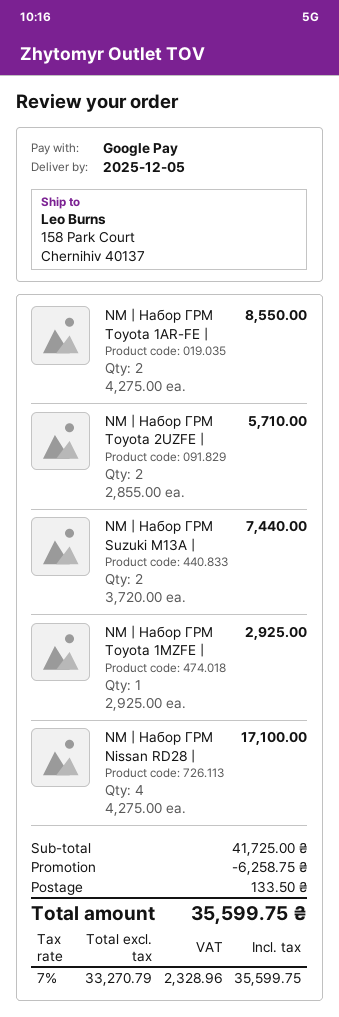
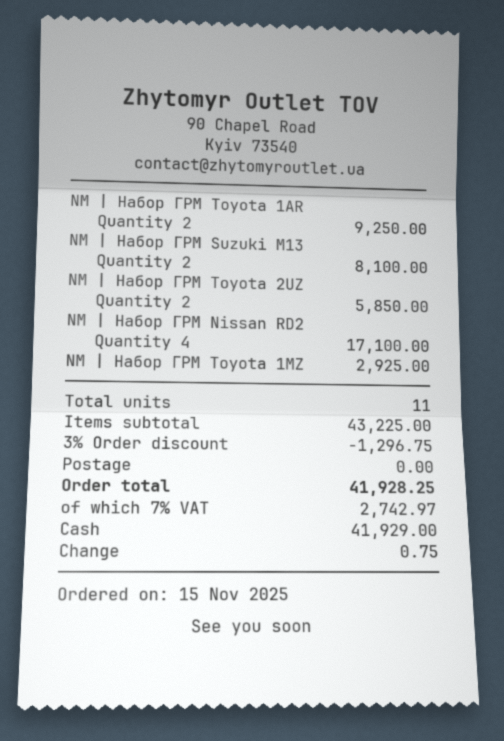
payment method: Google Pay -> cash
NM | Набор ГРМ Toyota 1AR-FE |: 2 for 8550.00 -> 2 for 9250.00
NM | Набор ГРМ Toyota 2UZFE |: 2 for 5710.00 -> 2 for 5850.00
NM | Набор ГРМ Suzuki M13A |: 2 for 7440.00 -> 2 for 8100.00
subtotal: 41725.00 -> 43225.00
discount: 6258.75 -> 1296.75
shipping: 133.50 -> 0.00
tax: 7% = 2328.96 -> 7% = 2742.97
total: 35599.75 -> 41928.25

